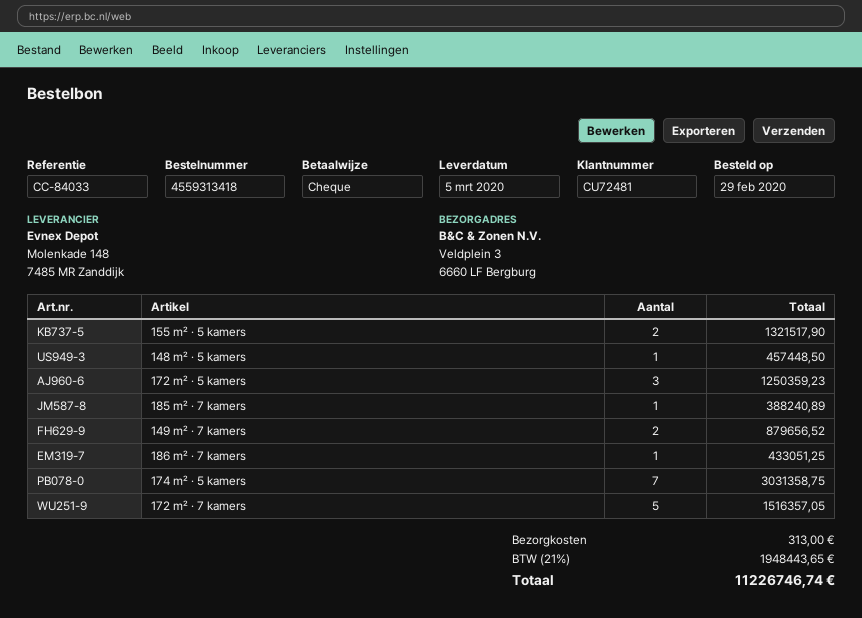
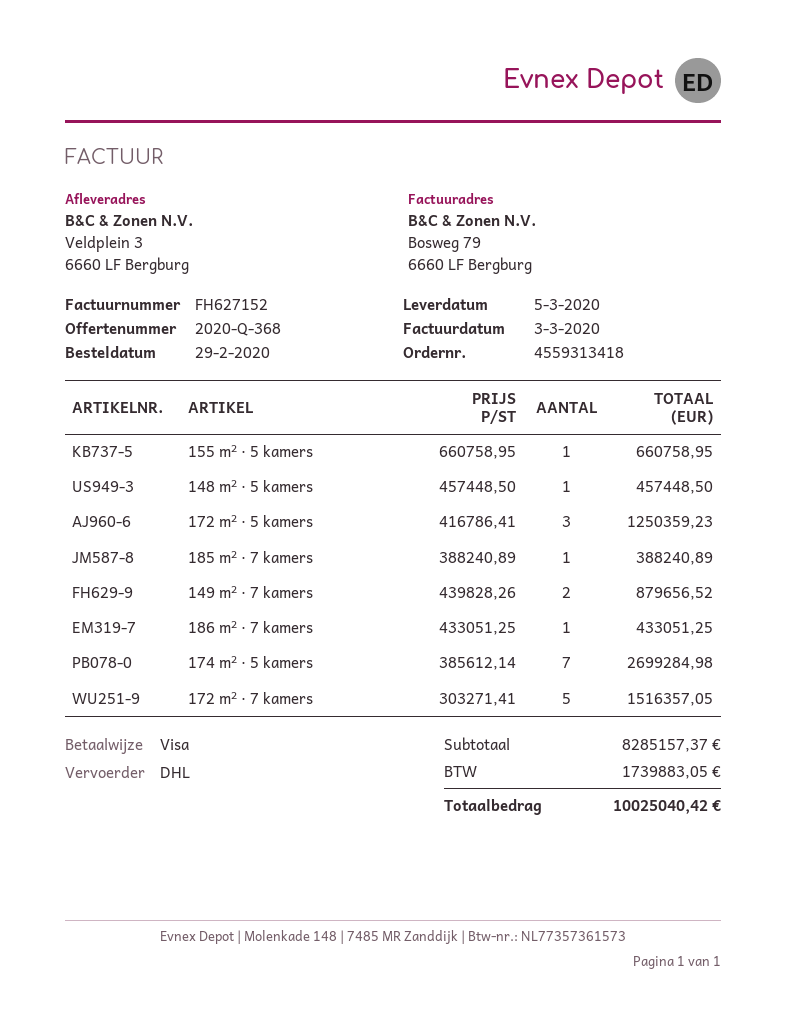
payment method: cheque -> Visa
155 m² · 5 kamers: 2 for 1321517.90 -> 1 for 660758.95
174 m² · 5 kamers: 7 for 3031358.75 -> 7 for 2699284.98
shipping: 313.00 -> none
tax: 1948443.65 -> 1739883.05
total: 11226746.74 -> 10025040.42

